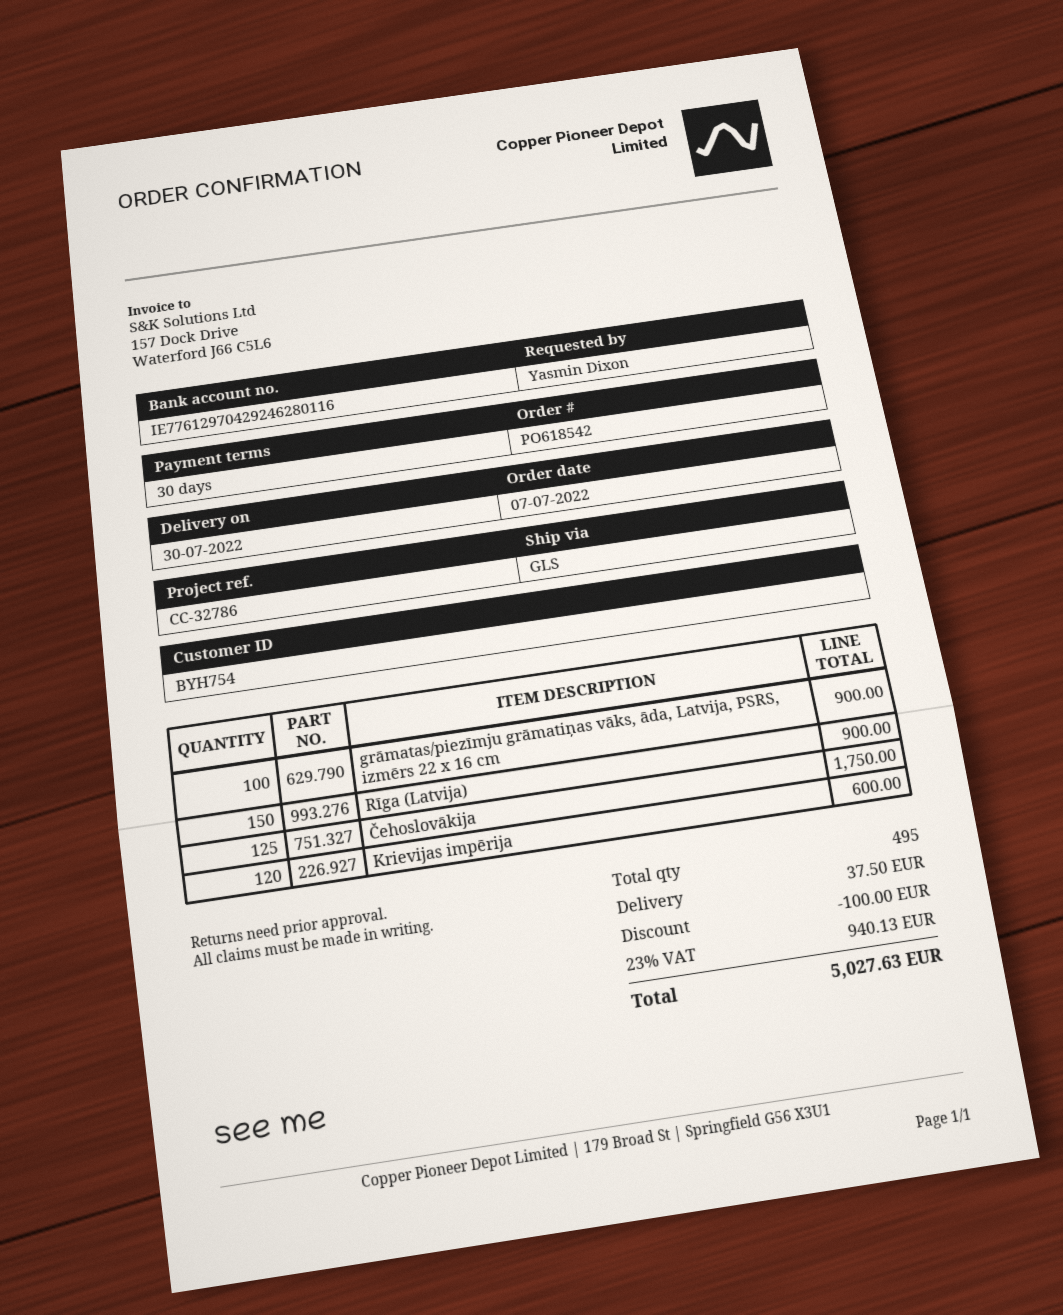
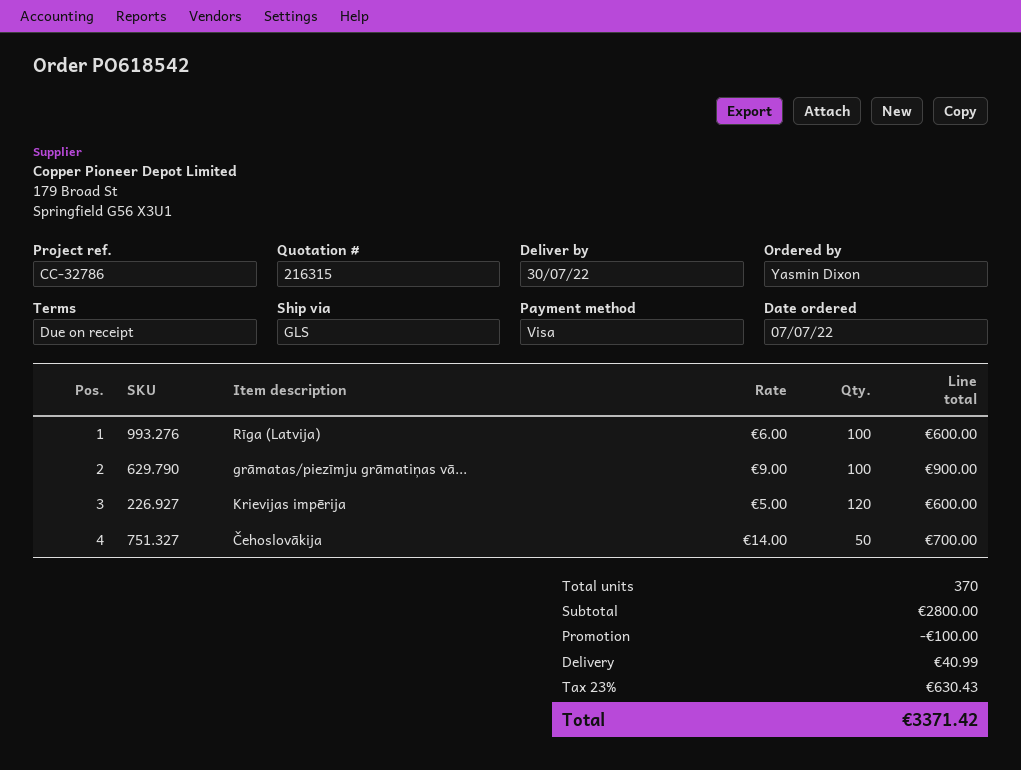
payment terms: 30 days -> on receipt
Rīga (Latvija): 150 for 900.00 -> 100 for 600.00
Čehoslovākija: 125 for 1750.00 -> 50 for 700.00
total quantity: 495 -> 370
shipping: 37.50 -> 40.99
tax: 23% = 940.13 -> 23% = 630.43
total: 5027.63 -> 3371.42

